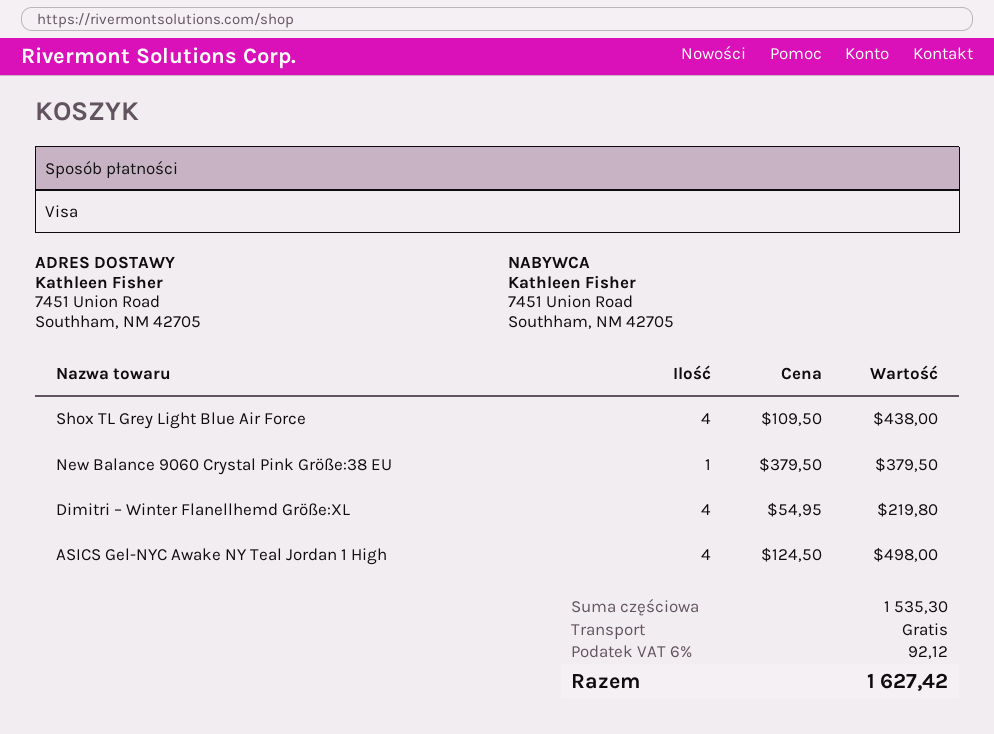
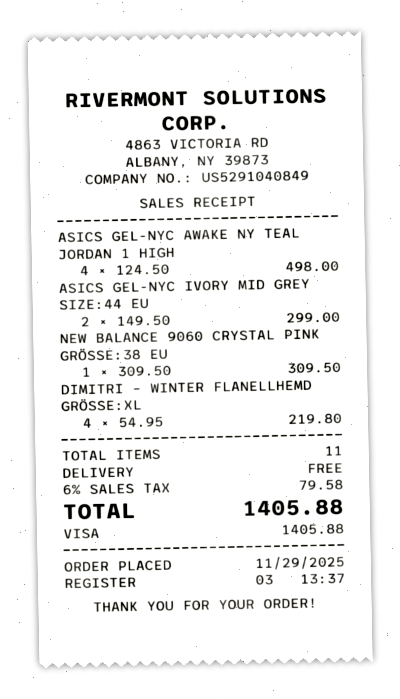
Shox TL Grey Light Blue Air Force: 4 x 109.50 = 438.00 -> none
New Balance 9060 Crystal Pink Größe:38 EU: 1 x 379.50 = 379.50 -> 1 x 309.50 = 309.50
ASICS GEL-NYC IVORY MID GREY SIZE:44 EU: none -> 2 x 149.50 = 299.00
tax: 6% = 92.12 -> 6% = 79.58
total: 1627.42 -> 1405.88

